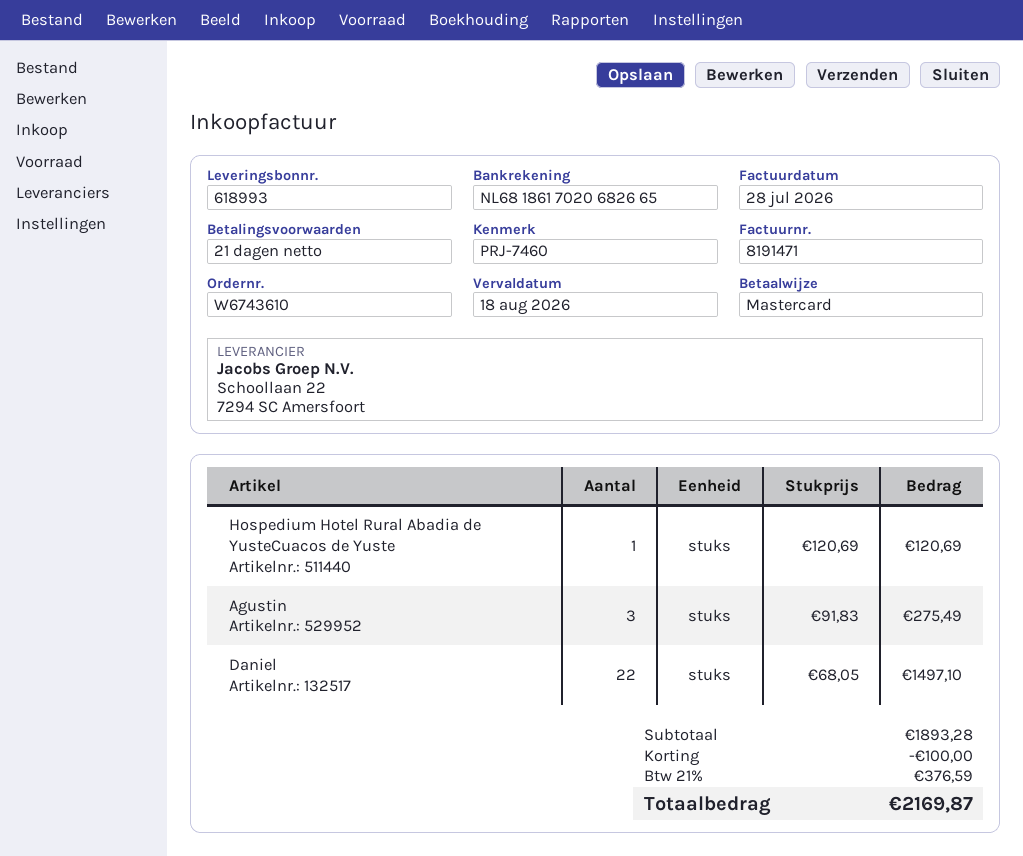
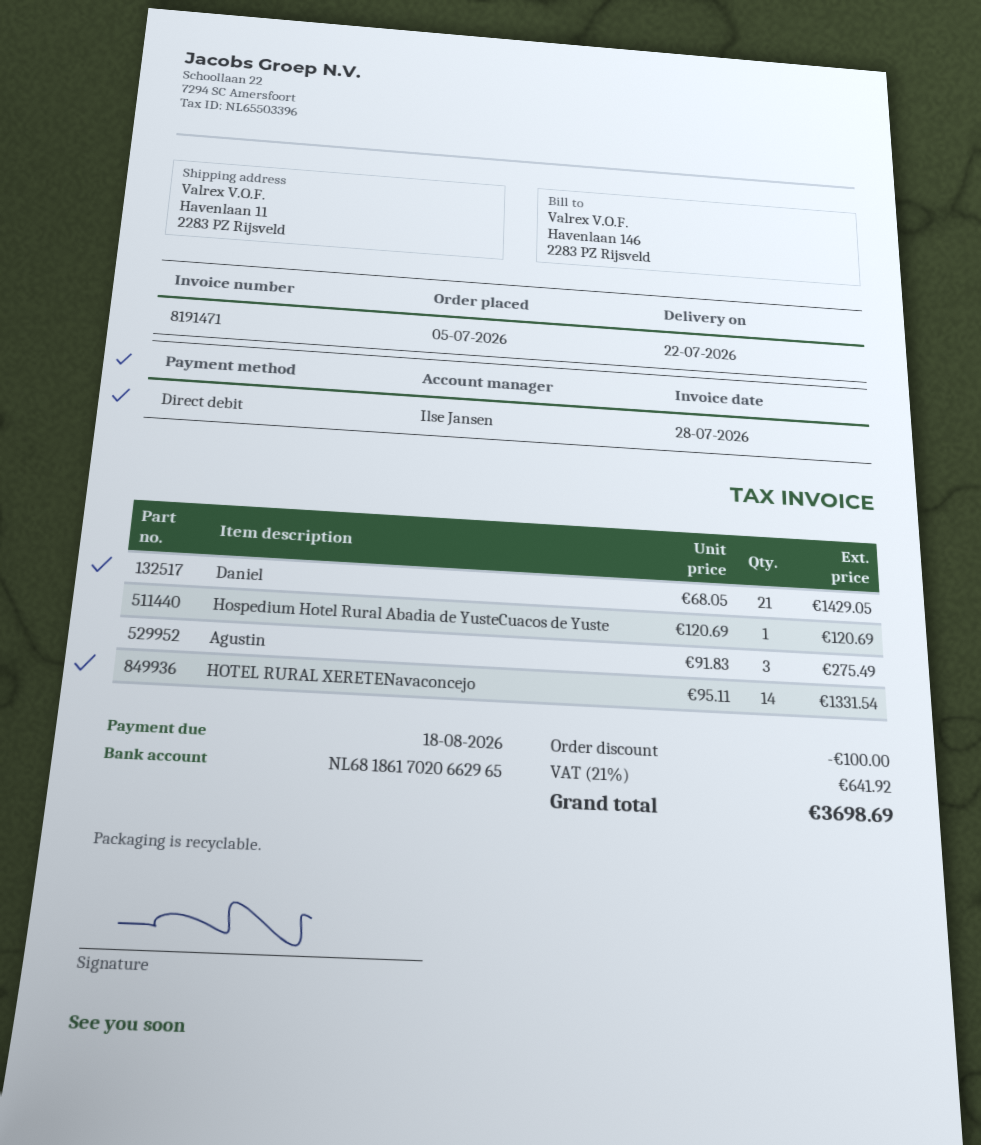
payment method: Mastercard -> direct debit
bank account: NL6818617020682665 -> NL6818617020662965
Daniel: 22 x 68.05 = 1497.10 -> 21 x 68.05 = 1429.05
HOTEL RURAL XERETENavaconcejo: none -> 14 x 95.11 = 1331.54
tax: 21% = 376.59 -> 21% = 641.92
total: 2169.87 -> 3698.69

